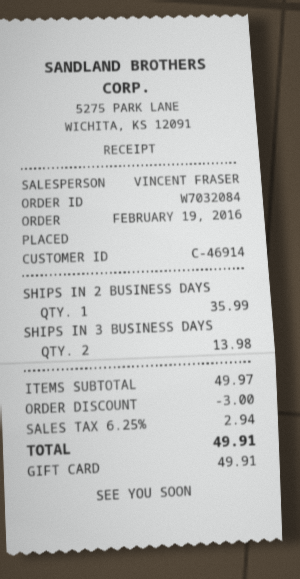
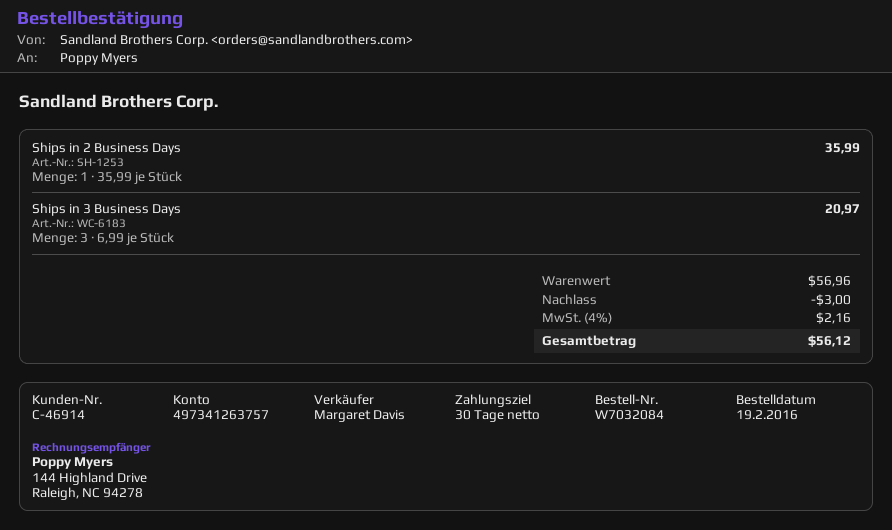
sales rep: VINCENT FRASER -> Margaret Davis
SHIPS IN 3 BUSINESS DAYS: 2 for 13.98 -> 3 for 20.97
subtotal: 49.97 -> 56.96
tax: 6.25% = 2.94 -> 4% = 2.16
total: 49.91 -> 56.12

